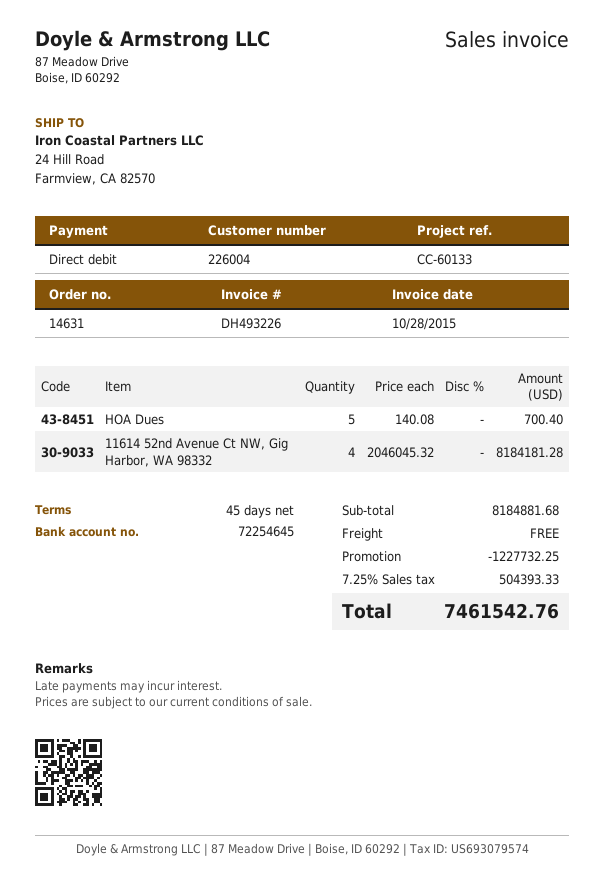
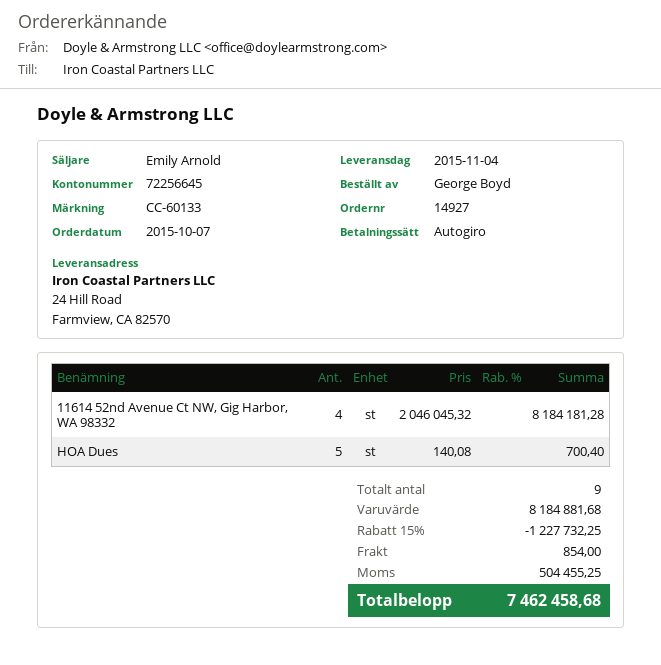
order number: 14631 -> 14927
bank account: 72254645 -> 72256645
shipping: 0.00 -> 854.00
tax: 504393.33 -> 504455.25
total: 7461542.76 -> 7462458.68

